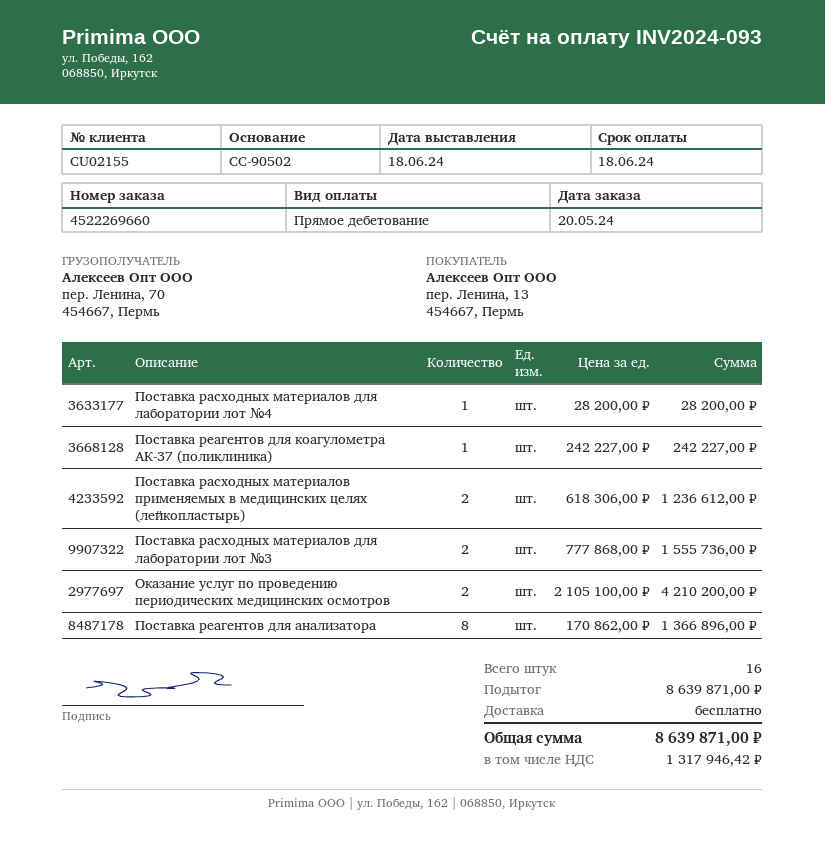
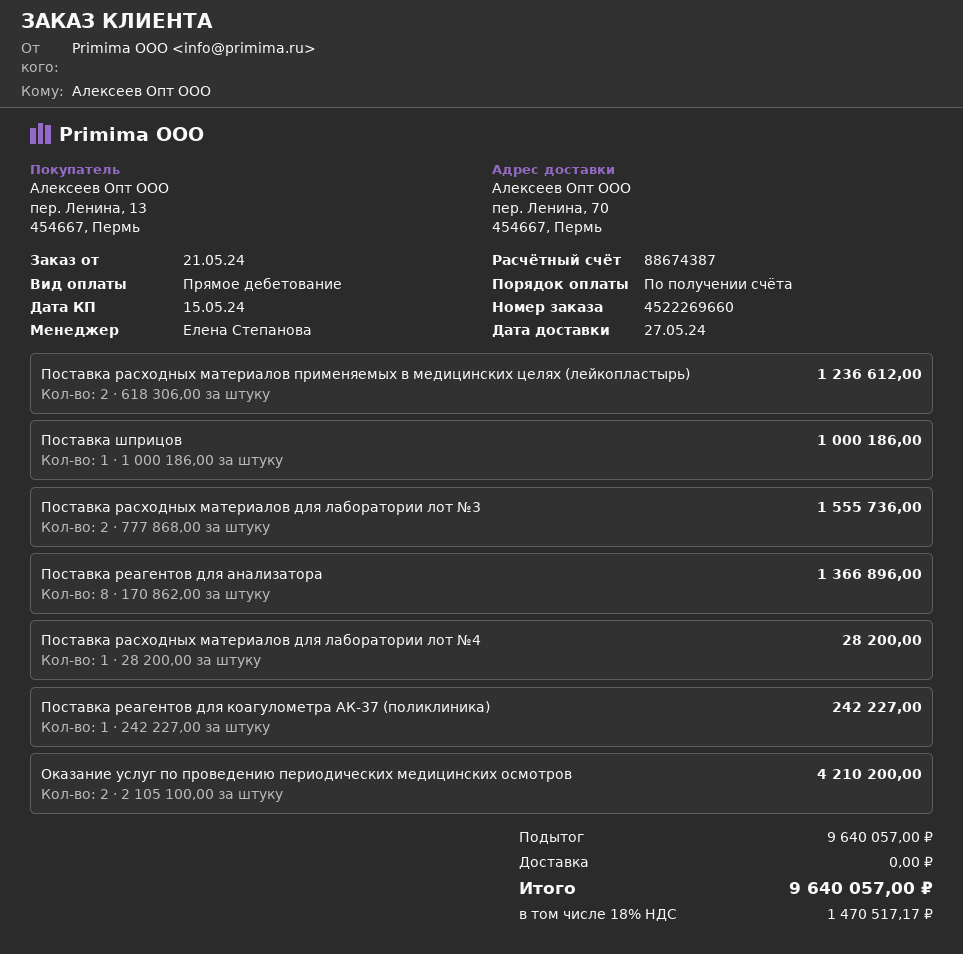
order date: 2024-05-20 -> 2024-05-21
Поставка шприцов: none -> 1 x 1000186.00 = 1000186.00
subtotal: 8639871.00 -> 9640057.00
tax: 1317946.42 -> 1470517.17
total: 8639871.00 -> 9640057.00

